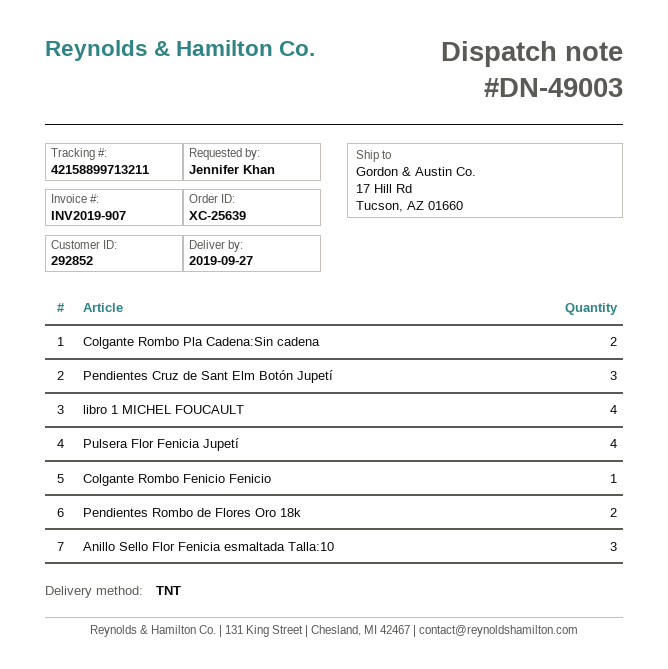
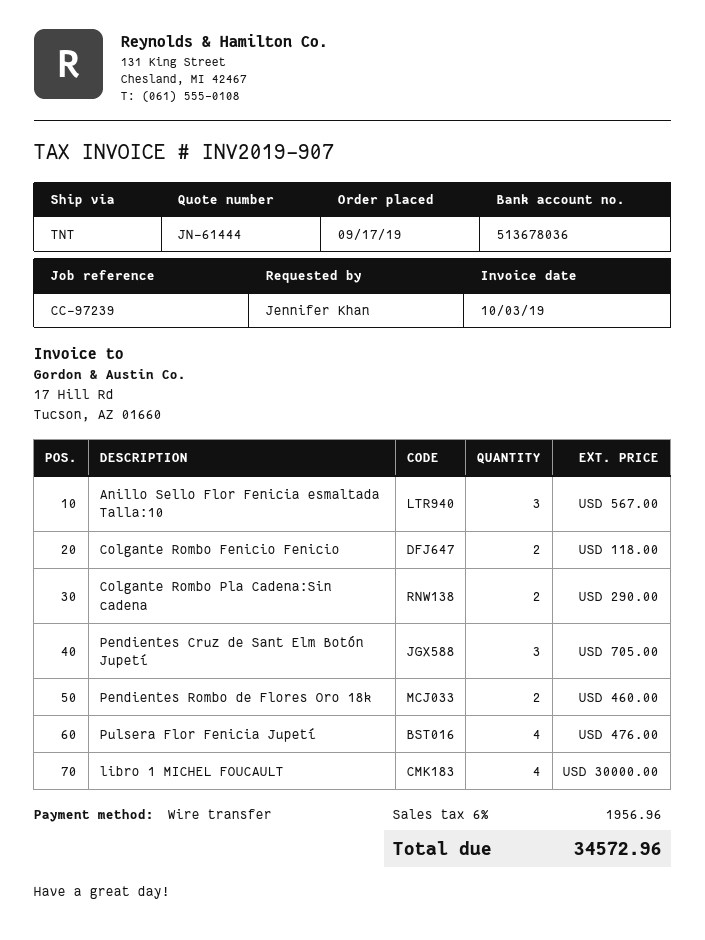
Colgante Rombo Fenicio Fenicio: 1 -> 2

